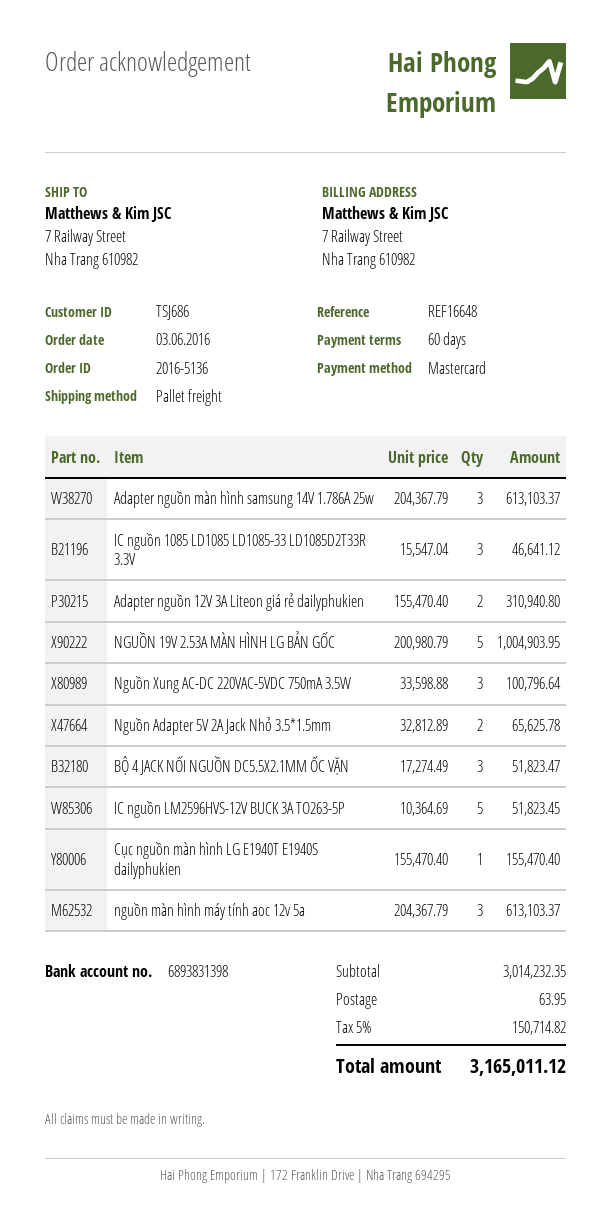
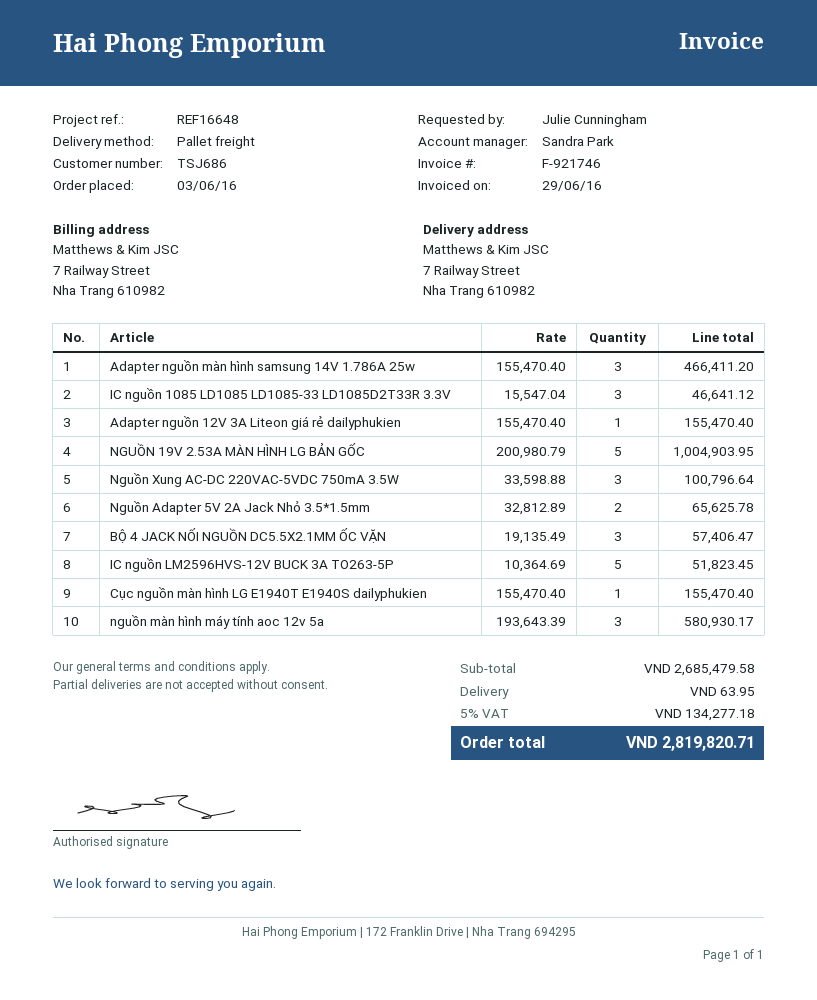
Adapter nguồn màn hình samsung 14V 1.786A 25w: 3 x 204367.79 = 613103.37 -> 3 x 155470.40 = 466411.20
Adapter nguồn 12V 3A Liteon giá rẻ dailyphukien: 2 x 155470.40 = 310940.80 -> 1 x 155470.40 = 155470.40
BỘ 4 JACK NỐI NGUỒN DC5.5X2.1MM ỐC VẶN: 3 x 17274.49 = 51823.47 -> 3 x 19135.49 = 57406.47
nguồn màn hình máy tính aoc 12v 5a: 3 x 204367.79 = 613103.37 -> 3 x 193643.39 = 580930.17
subtotal: 3014232.35 -> 2685479.58
tax: 5% = 150714.82 -> 5% = 134277.18
total: 3165011.12 -> 2819820.71

